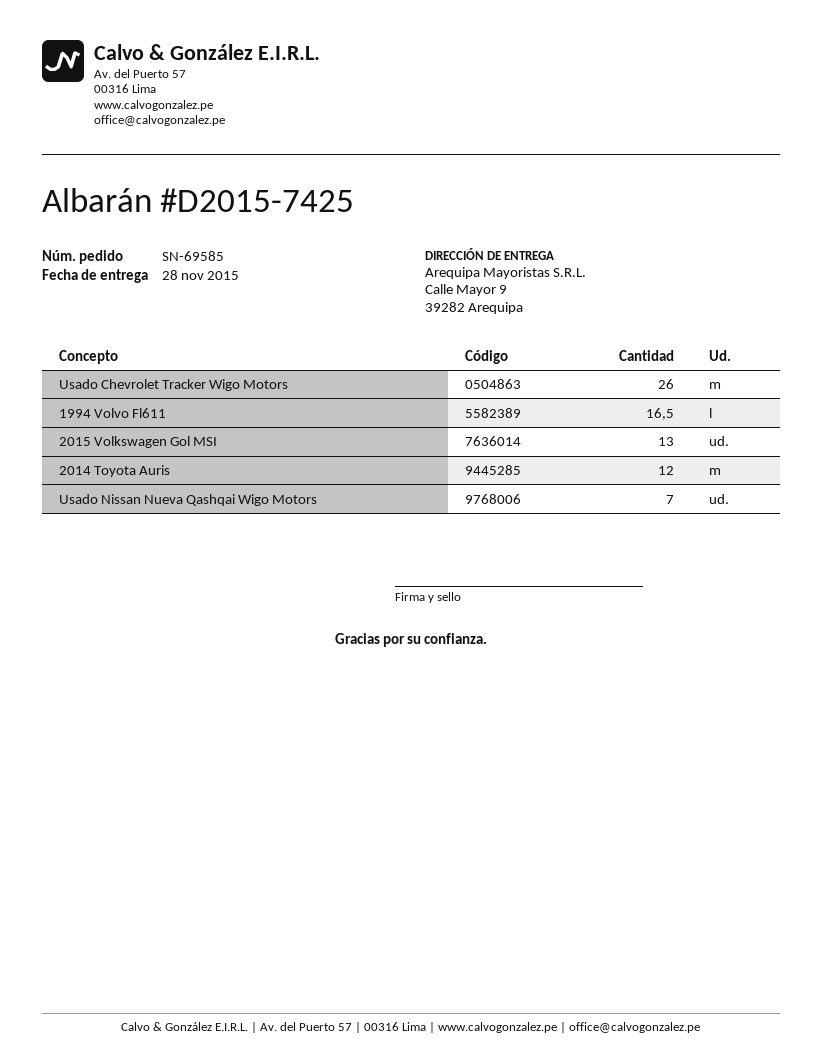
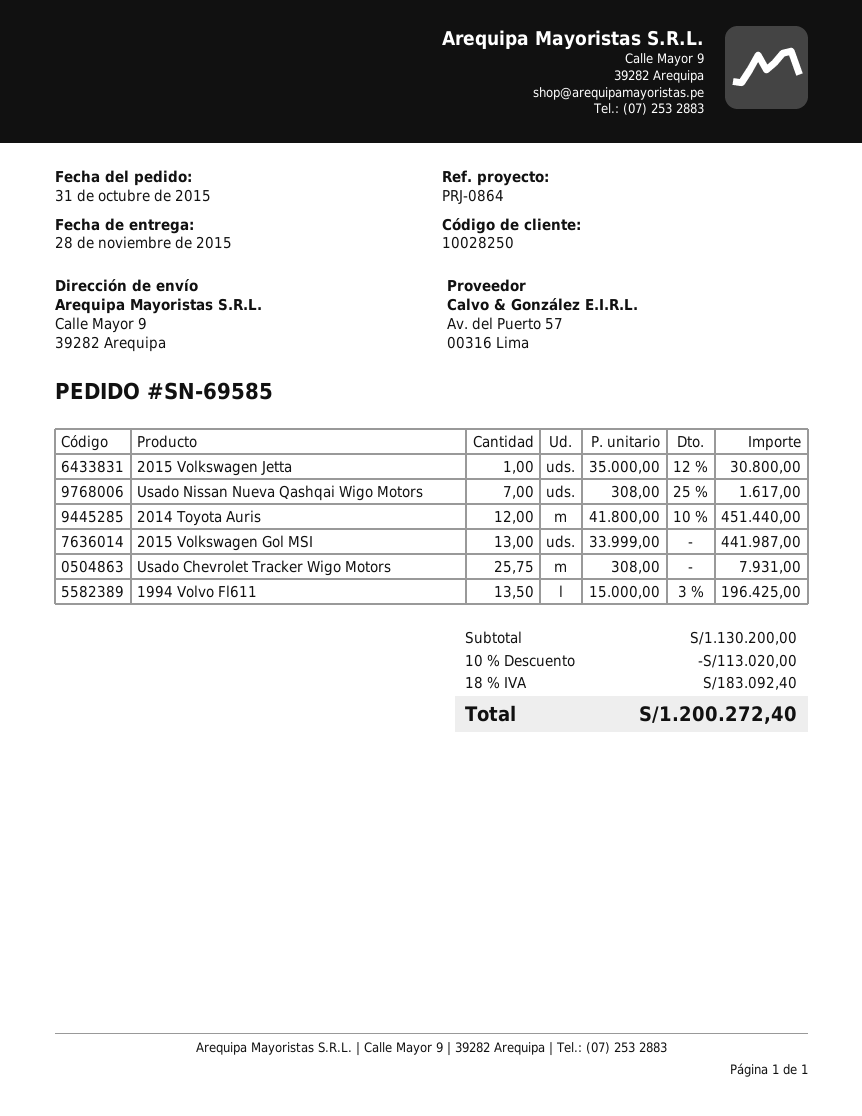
Usado Chevrolet Tracker Wigo Motors: 26 -> 25.75
1994 Volvo Fl611: 16.5 -> 13.5
2015 Volkswagen Jetta: none -> 1

